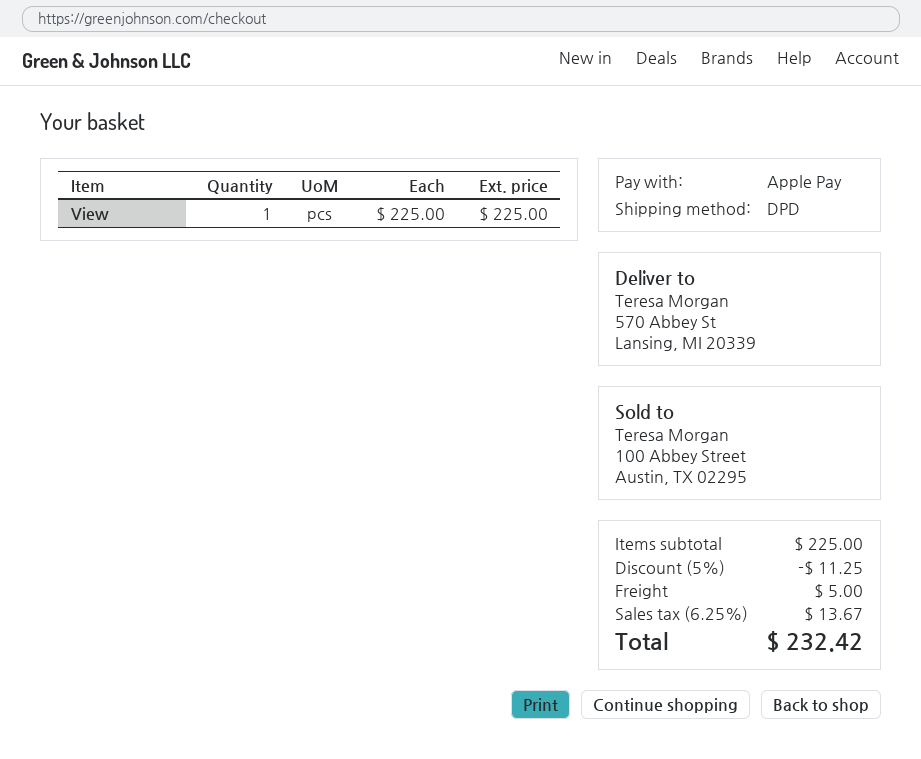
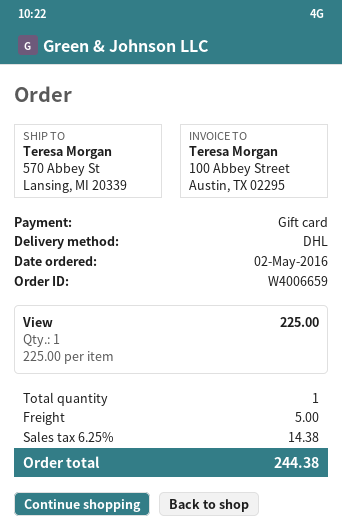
payment method: Apple Pay -> gift card
shipping method: DPD -> DHL
discount: 5% = 11.25 -> none
tax: 6.25% = 13.67 -> 6.25% = 14.38
total: 232.42 -> 244.38

